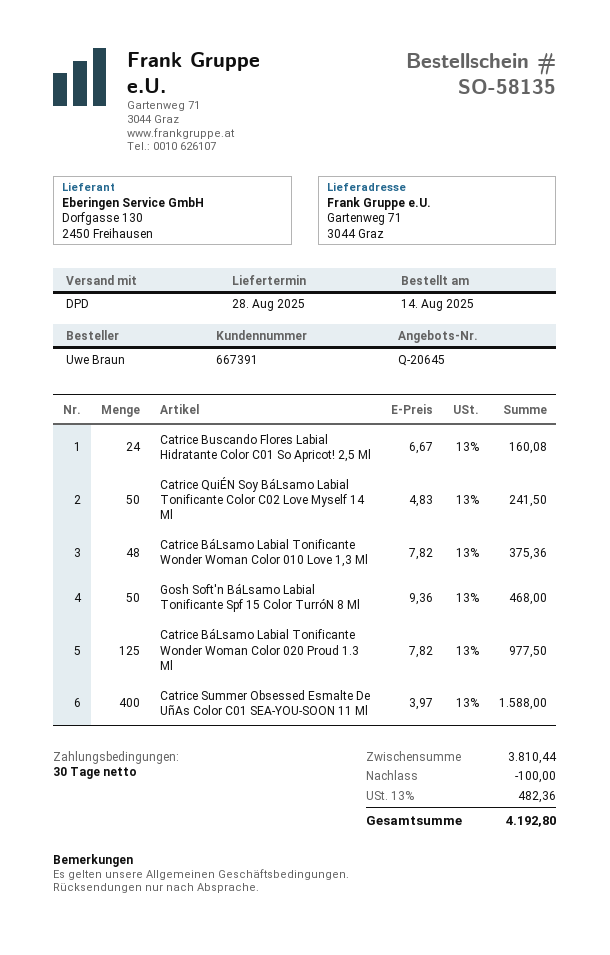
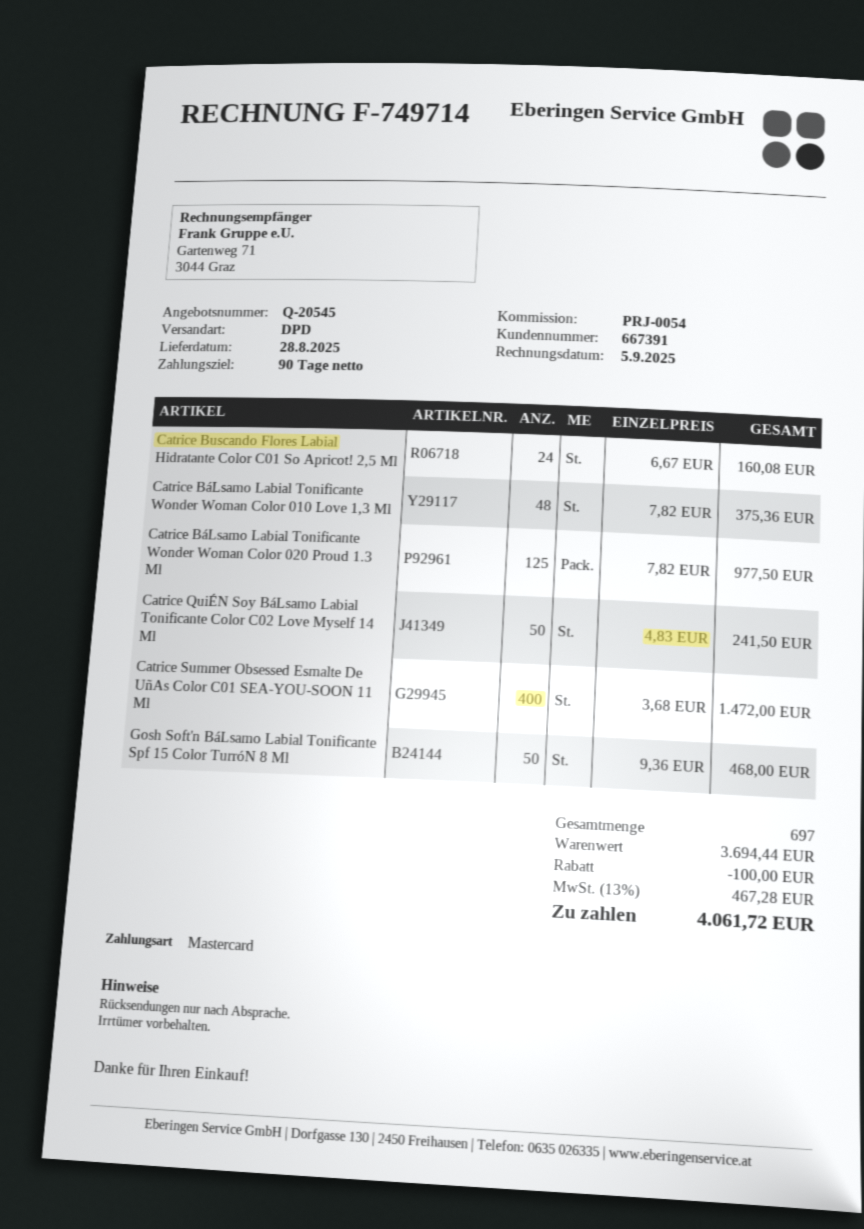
quote number: Q-20645 -> Q-20545
payment terms: 30 days -> 90 days
Catrice Summer Obsessed Esmalte De UñAs Color C01 SEA-YOU-SOON 11 Ml: 400 x 3.97 = 1588.00 -> 400 x 3.68 = 1472.00
subtotal: 3810.44 -> 3694.44
tax: 13% = 482.36 -> 13% = 467.28
total: 4192.80 -> 4061.72

